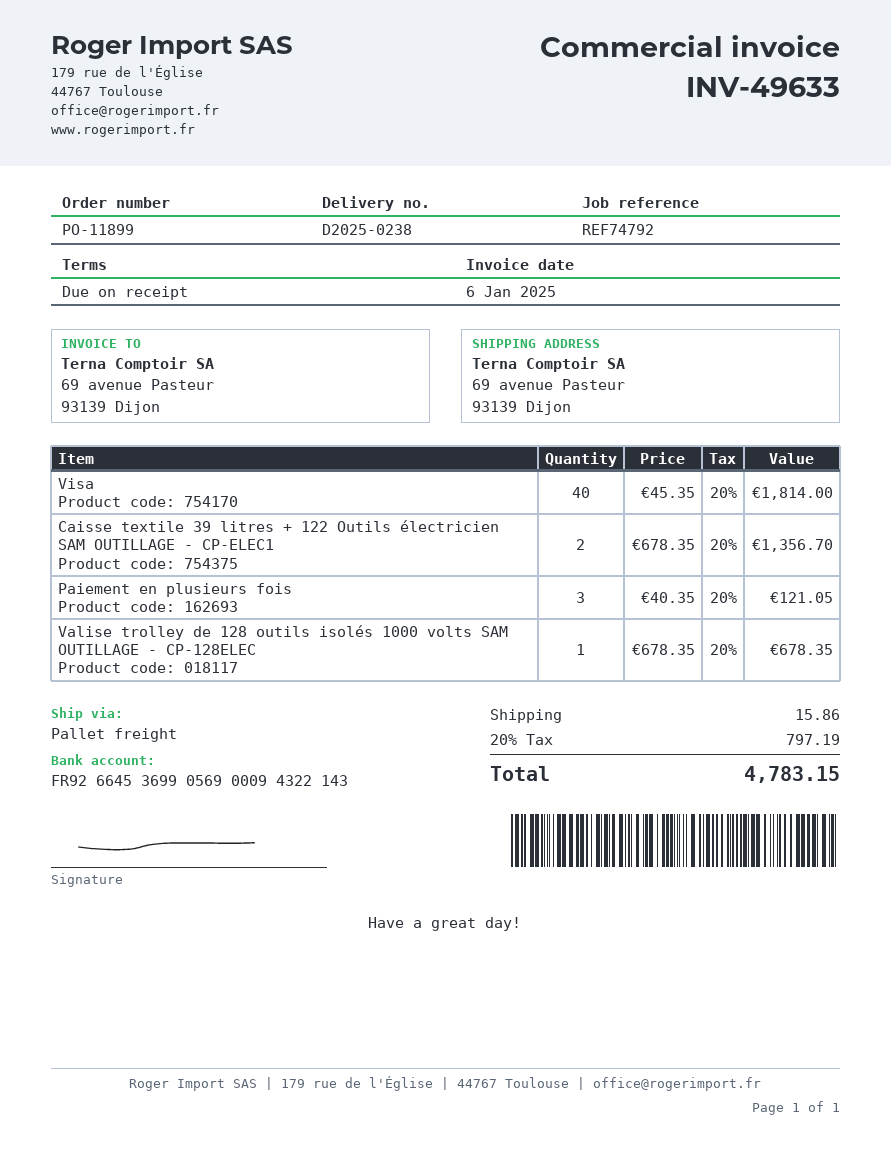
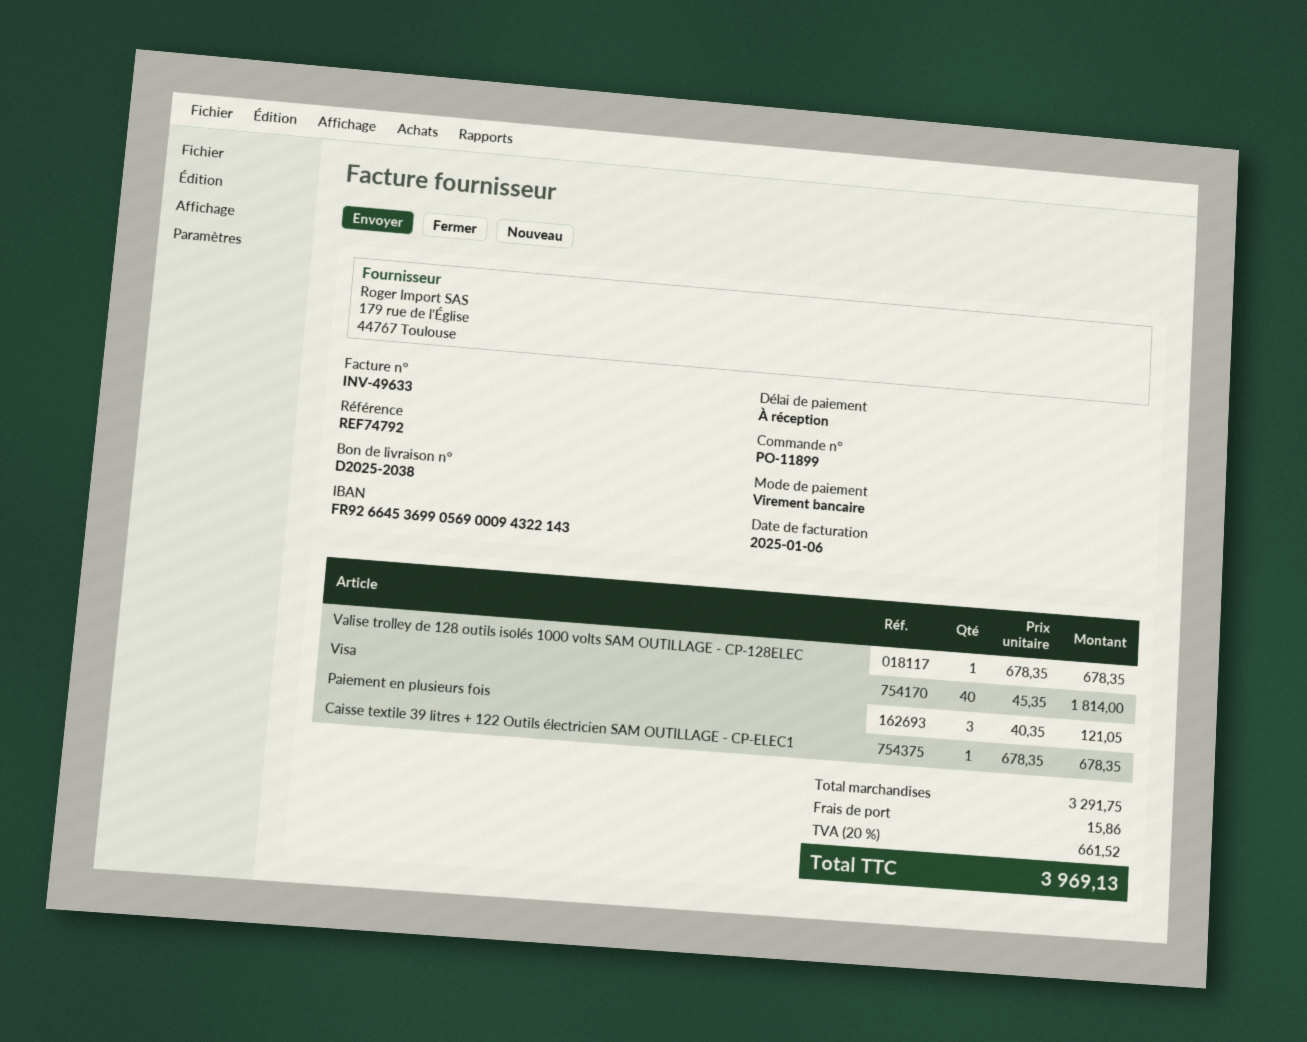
delivery note number: D2025-0238 -> D2025-2038
Caisse textile 39 litres + 122 Outils électricien SAM OUTILLAGE - CP-ELEC1: 2 x 678.35 = 1356.70 -> 1 x 678.35 = 678.35
tax: 20% = 797.19 -> 20% = 661.52
total: 4783.15 -> 3969.13

